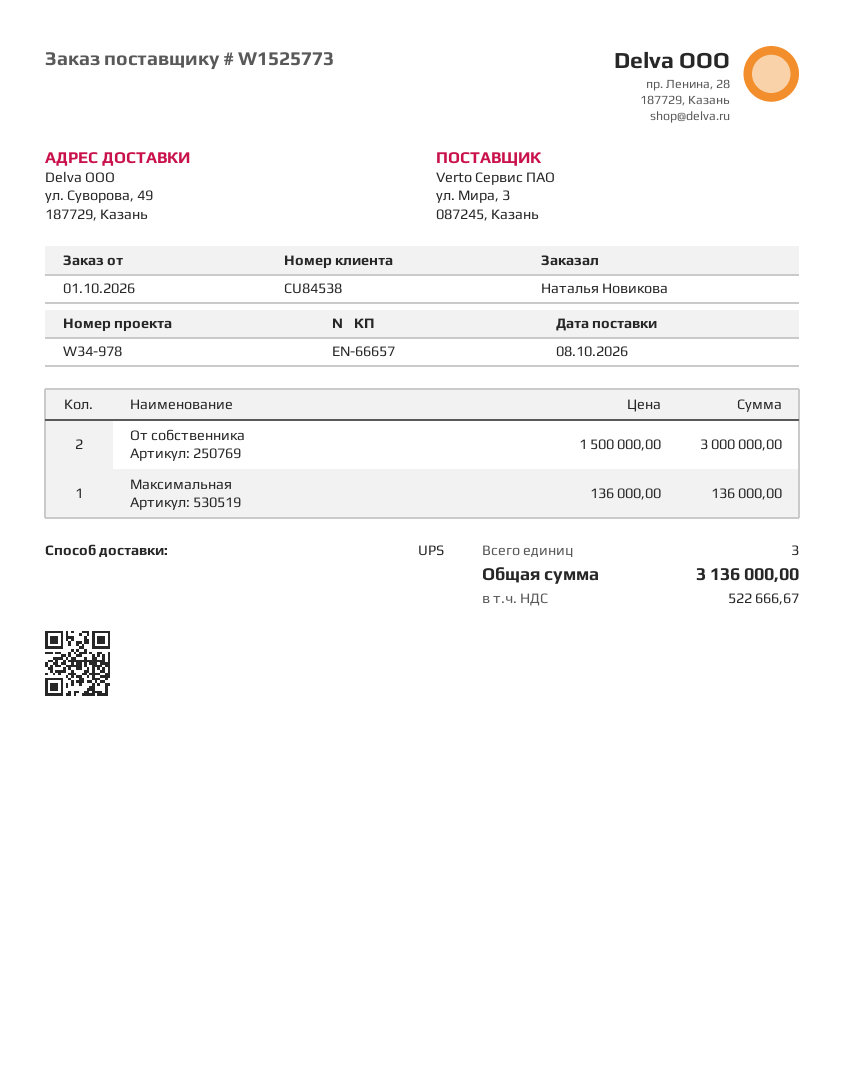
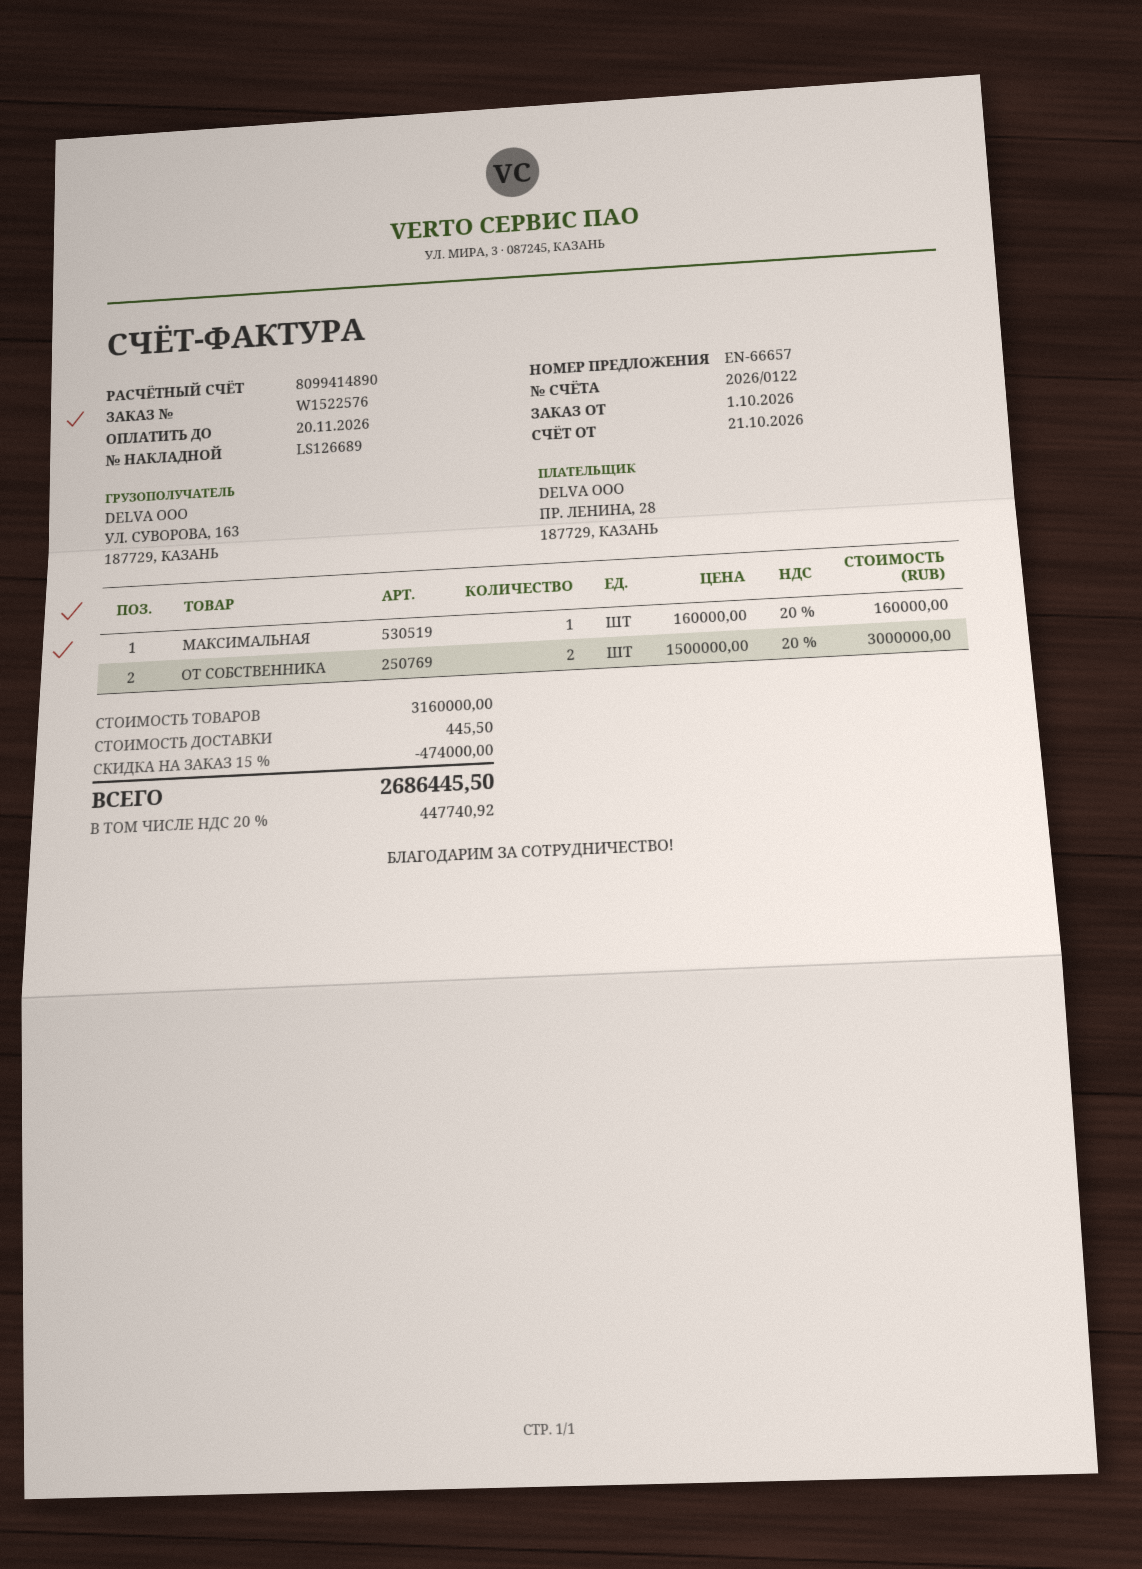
order number: W1525773 -> W1522576
ship to: ул. Суворова, 49, 187729, Казань -> УЛ. СУВОРОВА, 163, 187729, КАЗАНЬ
Максимальная: 1 x 136000.00 = 136000.00 -> 1 x 160000.00 = 160000.00
discount: none -> 15% = 474000.00
shipping: none -> 445.50
tax: 522666.67 -> 447740.92
total: 3136000.00 -> 2686445.50

